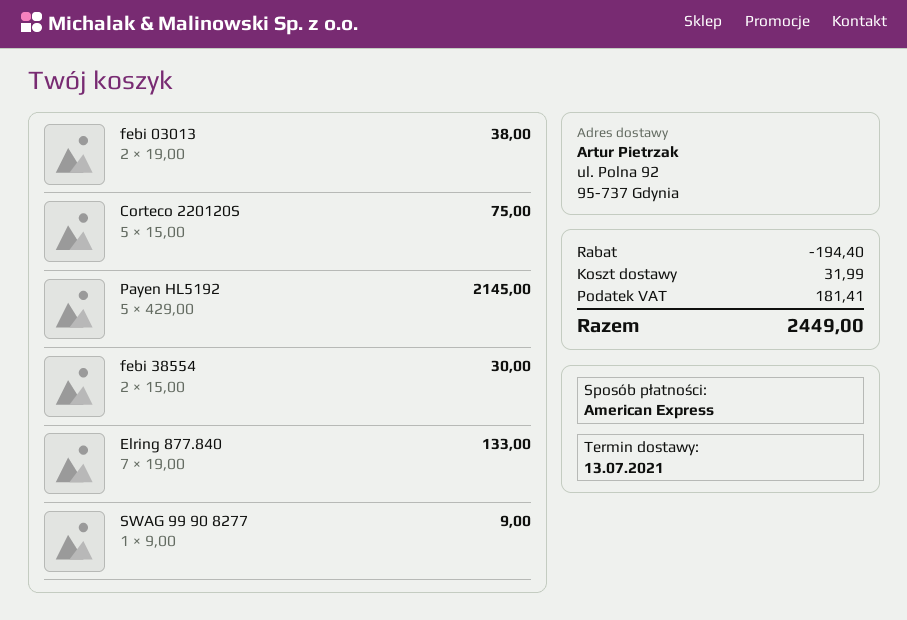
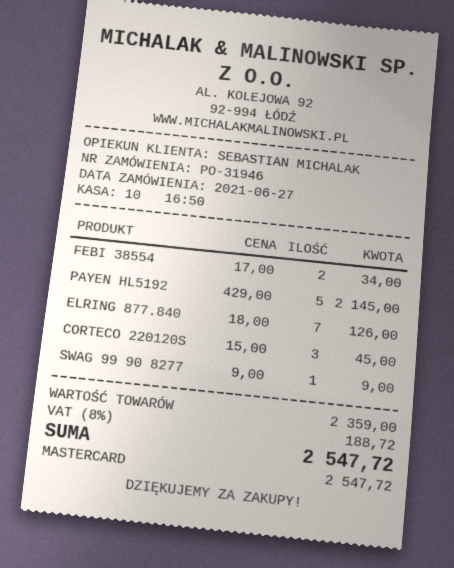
payment method: American Express -> Mastercard
febi 03013: 2 x 19.00 = 38.00 -> none
Corteco 220120S: 5 x 15.00 = 75.00 -> 3 x 15.00 = 45.00
febi 38554: 2 x 15.00 = 30.00 -> 2 x 17.00 = 34.00
Elring 877.840: 7 x 19.00 = 133.00 -> 7 x 18.00 = 126.00
discount: 194.40 -> none
shipping: 31.99 -> none
tax: 181.41 -> 188.72
total: 2449.00 -> 2547.72

